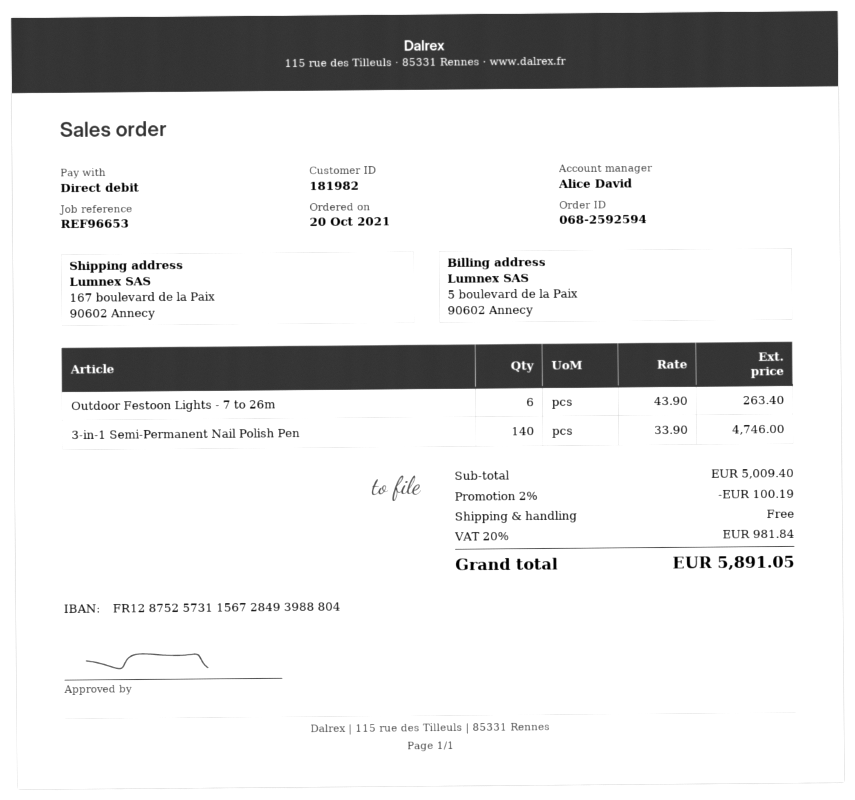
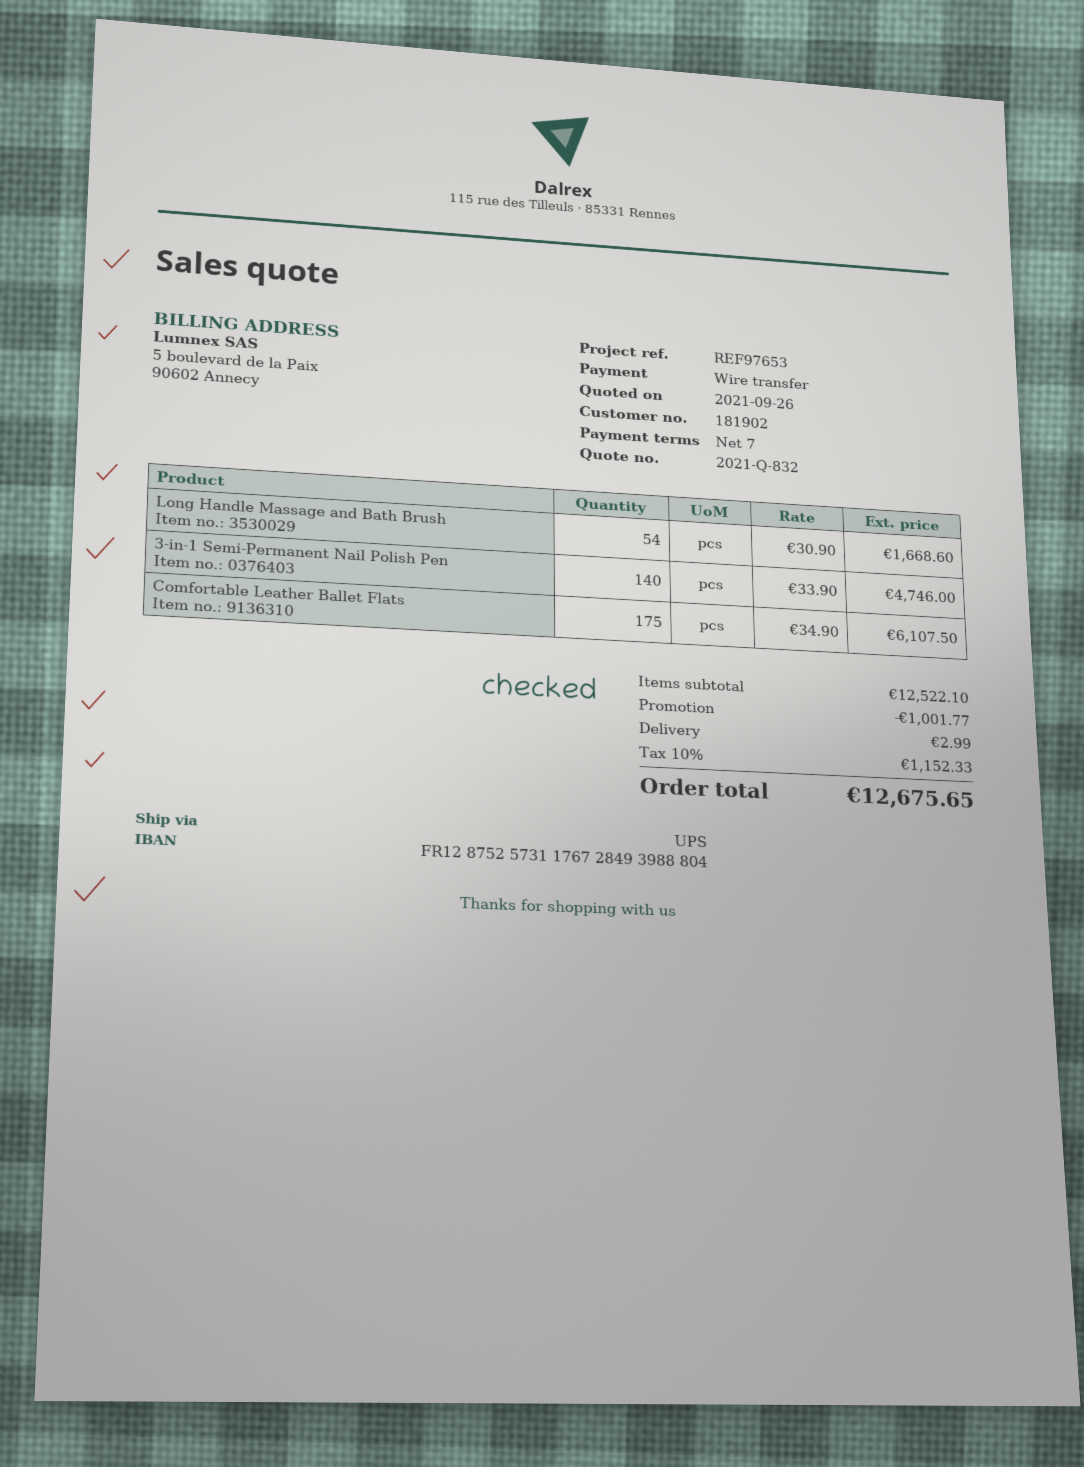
customer number: 181982 -> 181902
reference: REF96653 -> REF97653
payment method: direct debit -> bank transfer
bank account: FR1287525731156728493988804 -> FR1287525731176728493988804
Outdoor Festoon Lights - 7 to 26m: 6 x 43.90 = 263.40 -> none
Long Handle Massage and Bath Brush: none -> 54 x 30.90 = 1668.60
Comfortable Leather Ballet Flats: none -> 175 x 34.90 = 6107.50
subtotal: 5009.40 -> 12522.10
discount: 100.19 -> 1001.77
shipping: 0.00 -> 2.99
tax: 20% = 981.84 -> 10% = 1152.33
total: 5891.05 -> 12675.65

